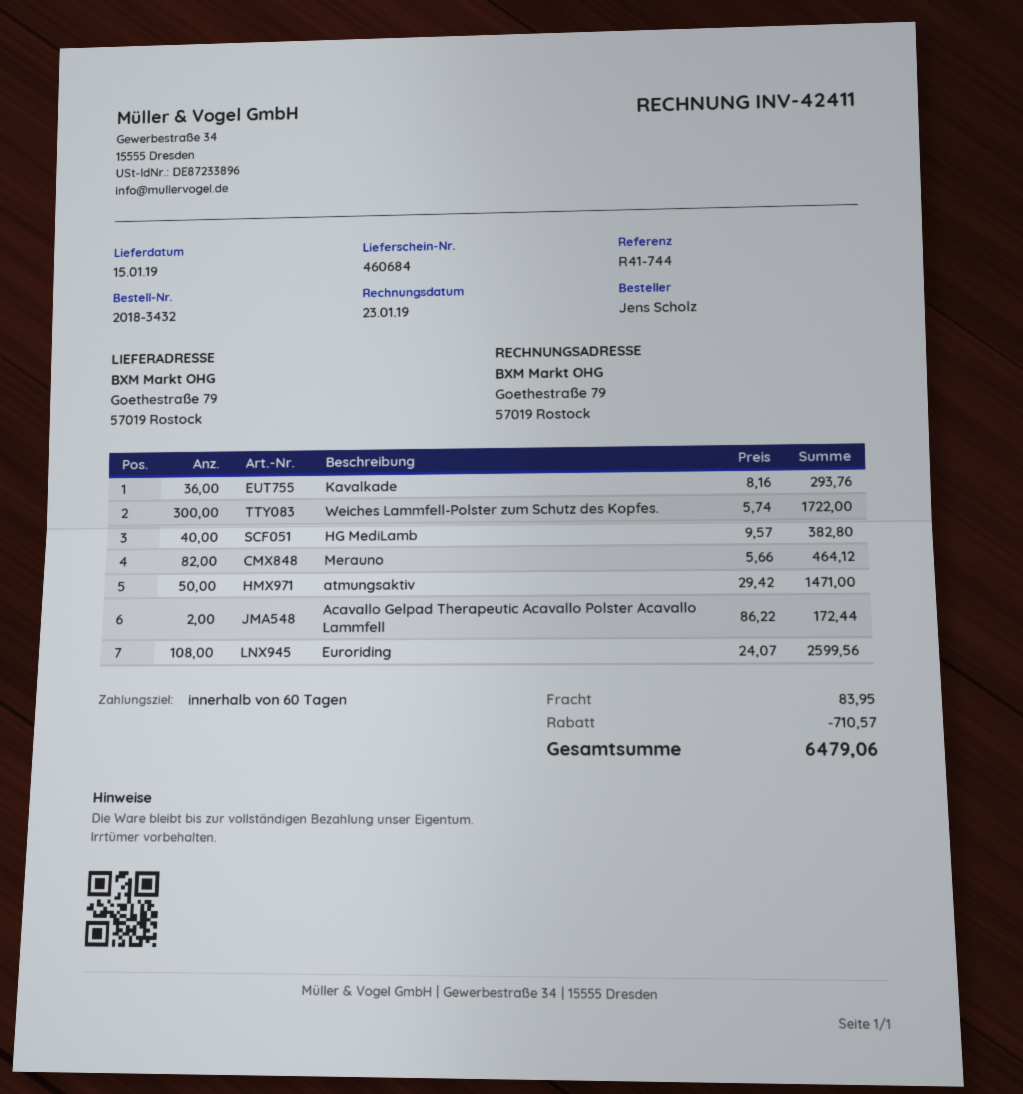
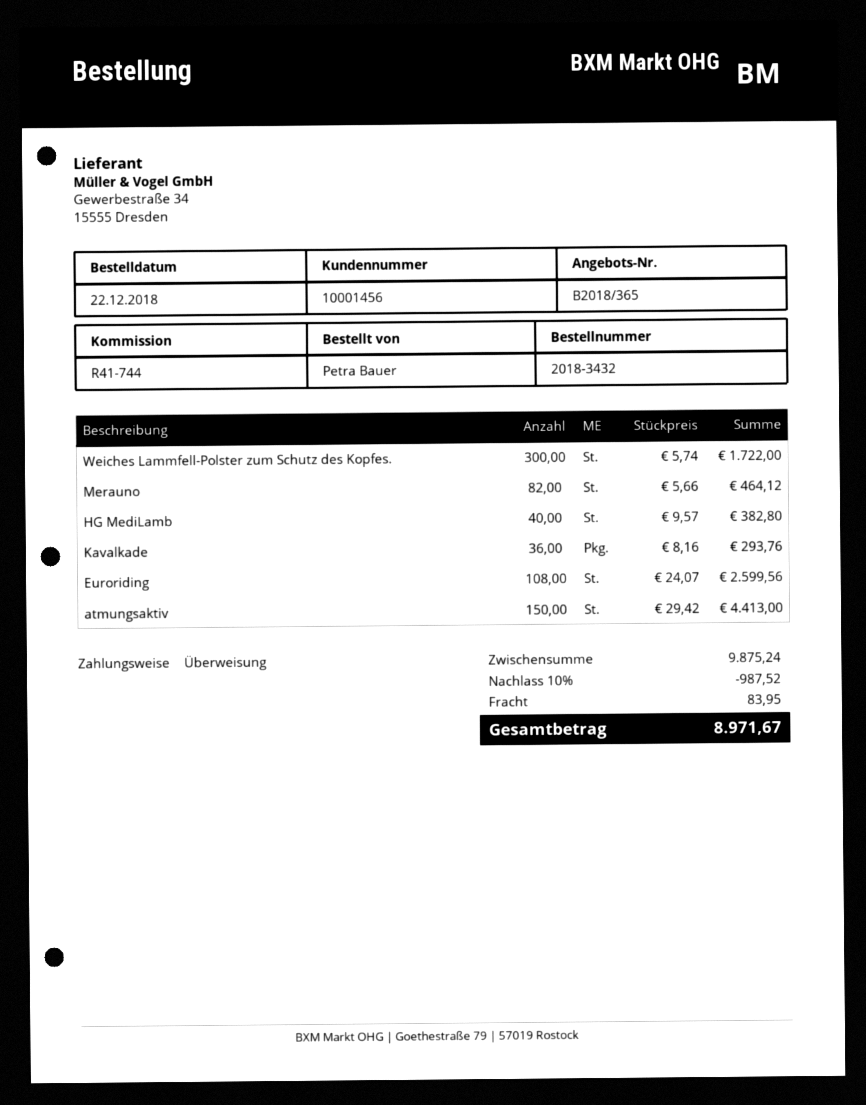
ordered by: Jens Scholz -> Petra Bauer
atmungsaktiv: 50 x 29.42 = 1471.00 -> 150 x 29.42 = 4413.00
Acavallo Gelpad Therapeutic Acavallo Polster Acavallo Lammfell: 2 x 86.22 = 172.44 -> none
discount: 710.57 -> 987.52
total: 6479.06 -> 8971.67

